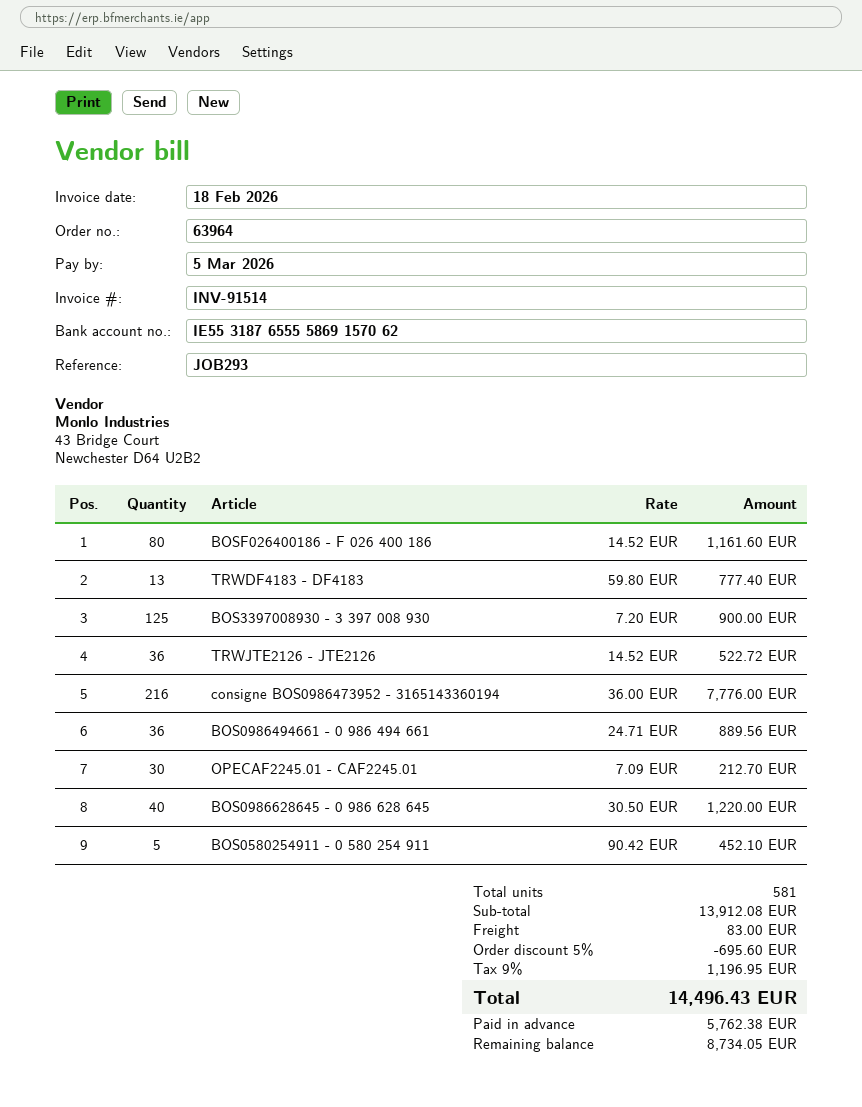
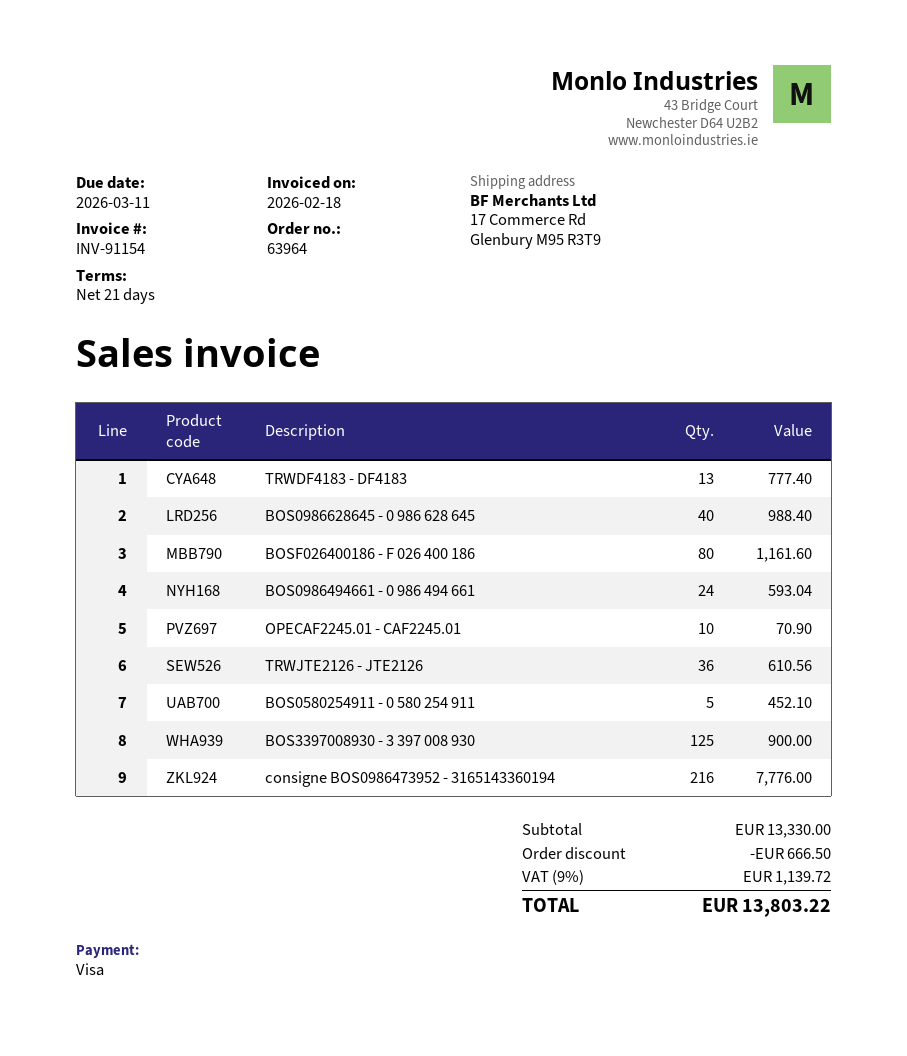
invoice number: INV-91514 -> INV-91154
due date: 2026-03-05 -> 2026-03-11
TRWJTE2126 - JTE2126: 36 for 522.72 -> 36 for 610.56
BOS0986494661 - 0 986 494 661: 36 for 889.56 -> 24 for 593.04
OPECAF2245.01 - CAF2245.01: 30 for 212.70 -> 10 for 70.90
BOS0986628645 - 0 986 628 645: 40 for 1220.00 -> 40 for 988.40
subtotal: 13912.08 -> 13330.00
discount: 695.60 -> 666.50
shipping: 83.00 -> none
tax: 9% = 1196.95 -> 9% = 1139.72
total: 14496.43 -> 13803.22

